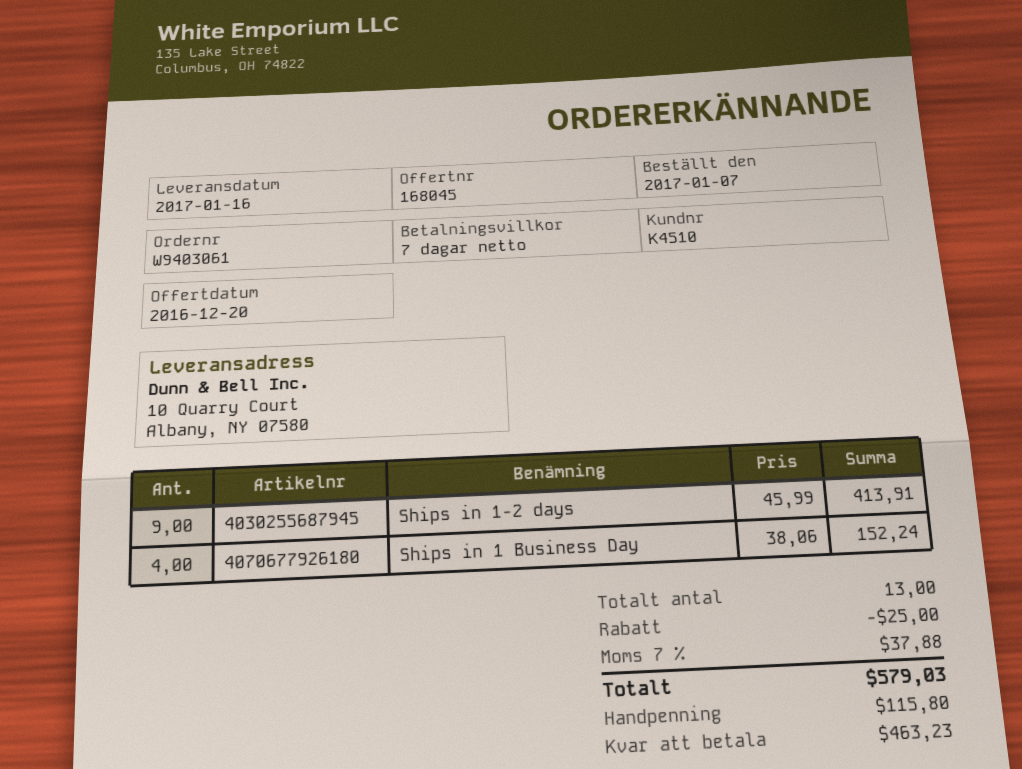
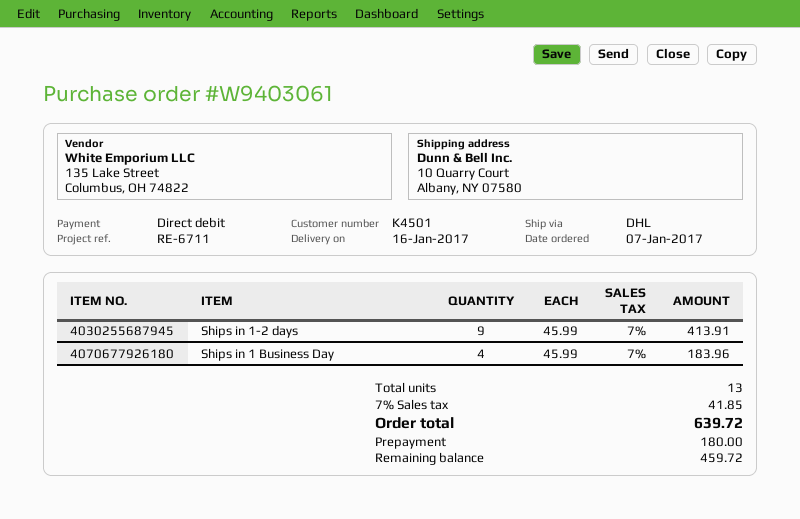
customer number: K4510 -> K4501
Ships in 1 Business Day: 4 x 38.06 = 152.24 -> 4 x 45.99 = 183.96
discount: 25.00 -> none
tax: 7% = 37.88 -> 7% = 41.85
total: 579.03 -> 639.72
deposit: 115.80 -> 180.00
balance: 463.23 -> 459.72

